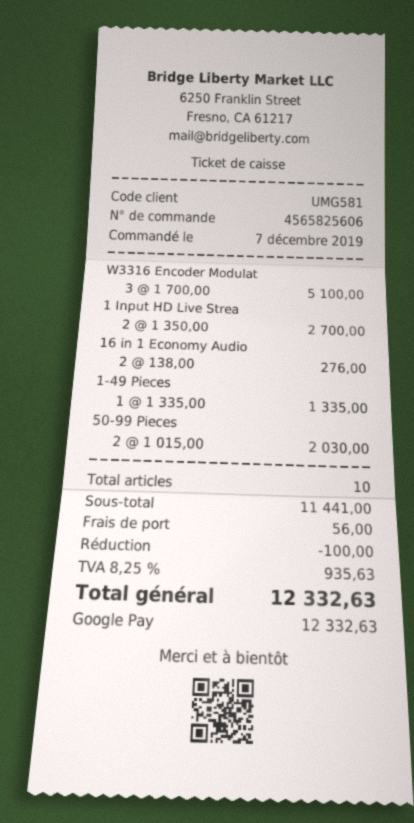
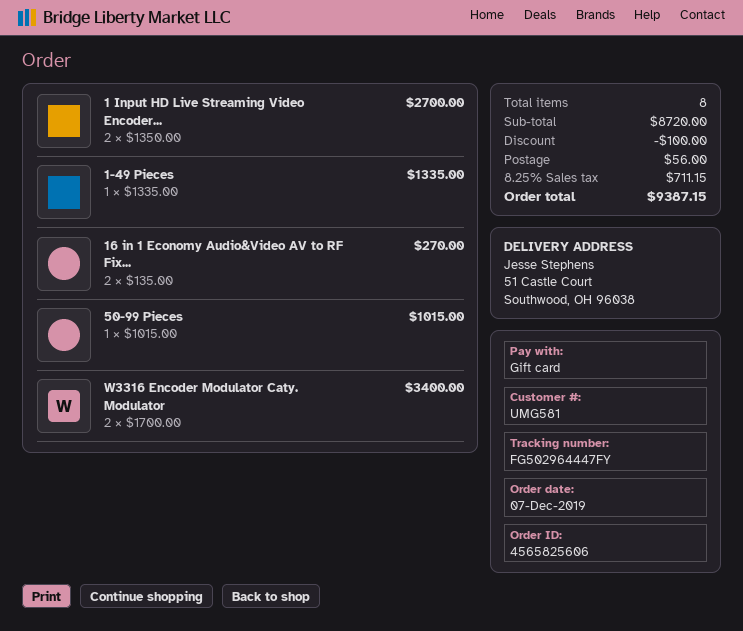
payment method: Google Pay -> gift card
W3316 Encoder Modulat: 3 x 1700.00 = 5100.00 -> 2 x 1700.00 = 3400.00
16 in 1 Economy Audio: 2 x 138.00 = 276.00 -> 2 x 135.00 = 270.00
50-99 Pieces: 2 x 1015.00 = 2030.00 -> 1 x 1015.00 = 1015.00
total quantity: 10 -> 8
subtotal: 11441.00 -> 8720.00
tax: 8.25% = 935.63 -> 8.25% = 711.15
total: 12332.63 -> 9387.15

